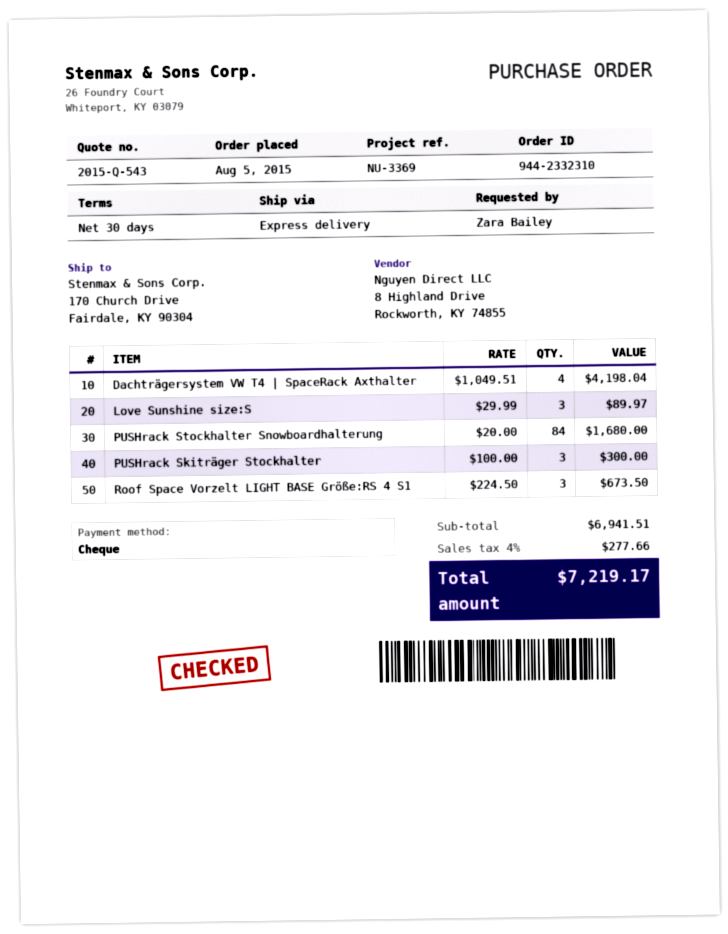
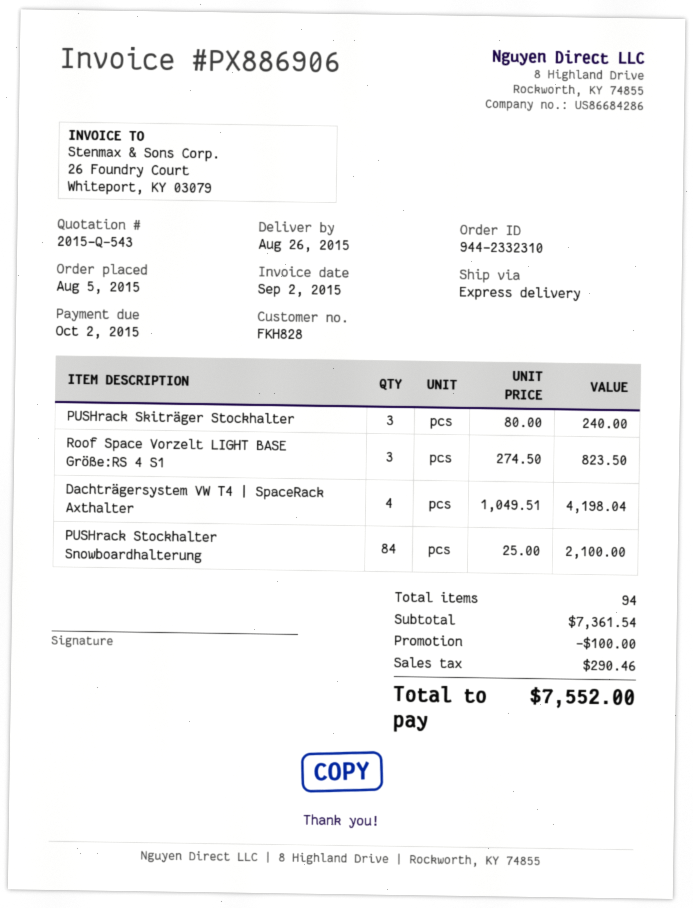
Love Sunshine size:S: 3 x 29.99 = 89.97 -> none
PUSHrack Stockhalter Snowboardhalterung: 84 x 20.00 = 1680.00 -> 84 x 25.00 = 2100.00
PUSHrack Skiträger Stockhalter: 3 x 100.00 = 300.00 -> 3 x 80.00 = 240.00
Roof Space Vorzelt LIGHT BASE Größe:RS 4 S1: 3 x 224.50 = 673.50 -> 3 x 274.50 = 823.50
subtotal: 6941.51 -> 7361.54
discount: none -> 100.00
tax: 277.66 -> 290.46
total: 7219.17 -> 7552.00

